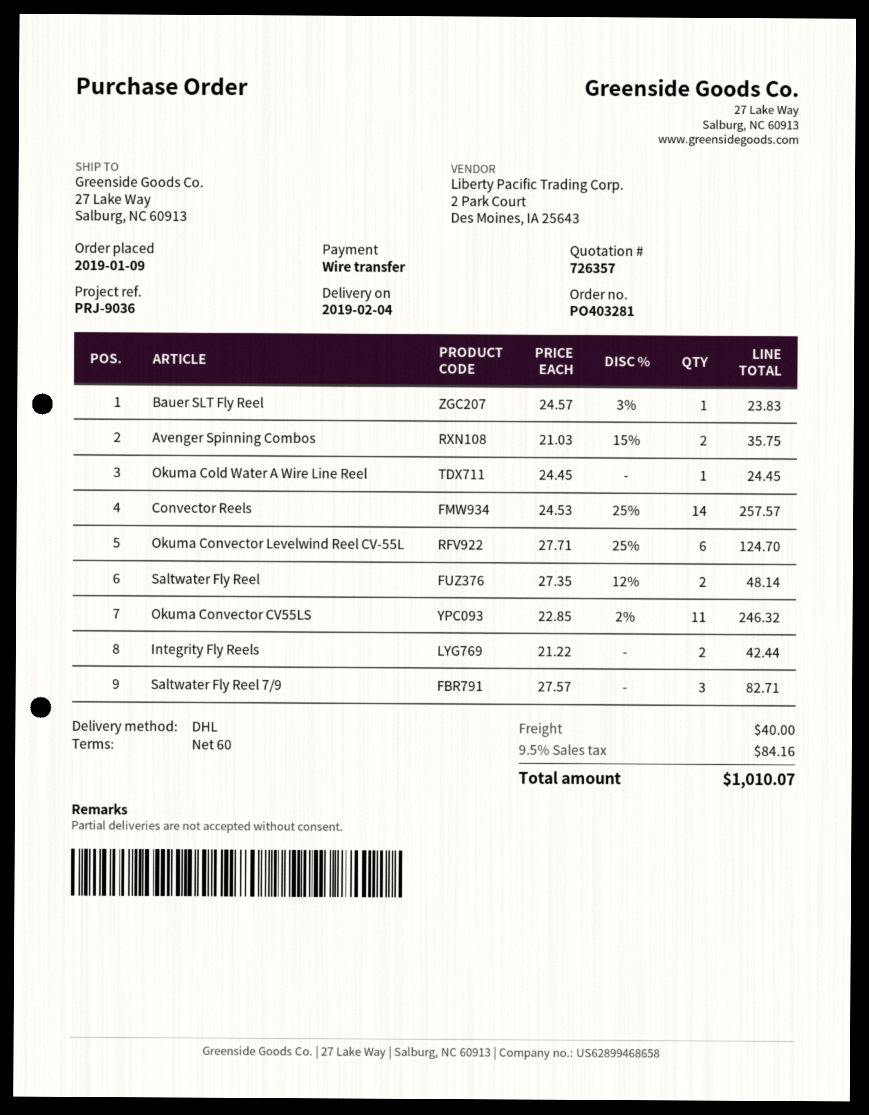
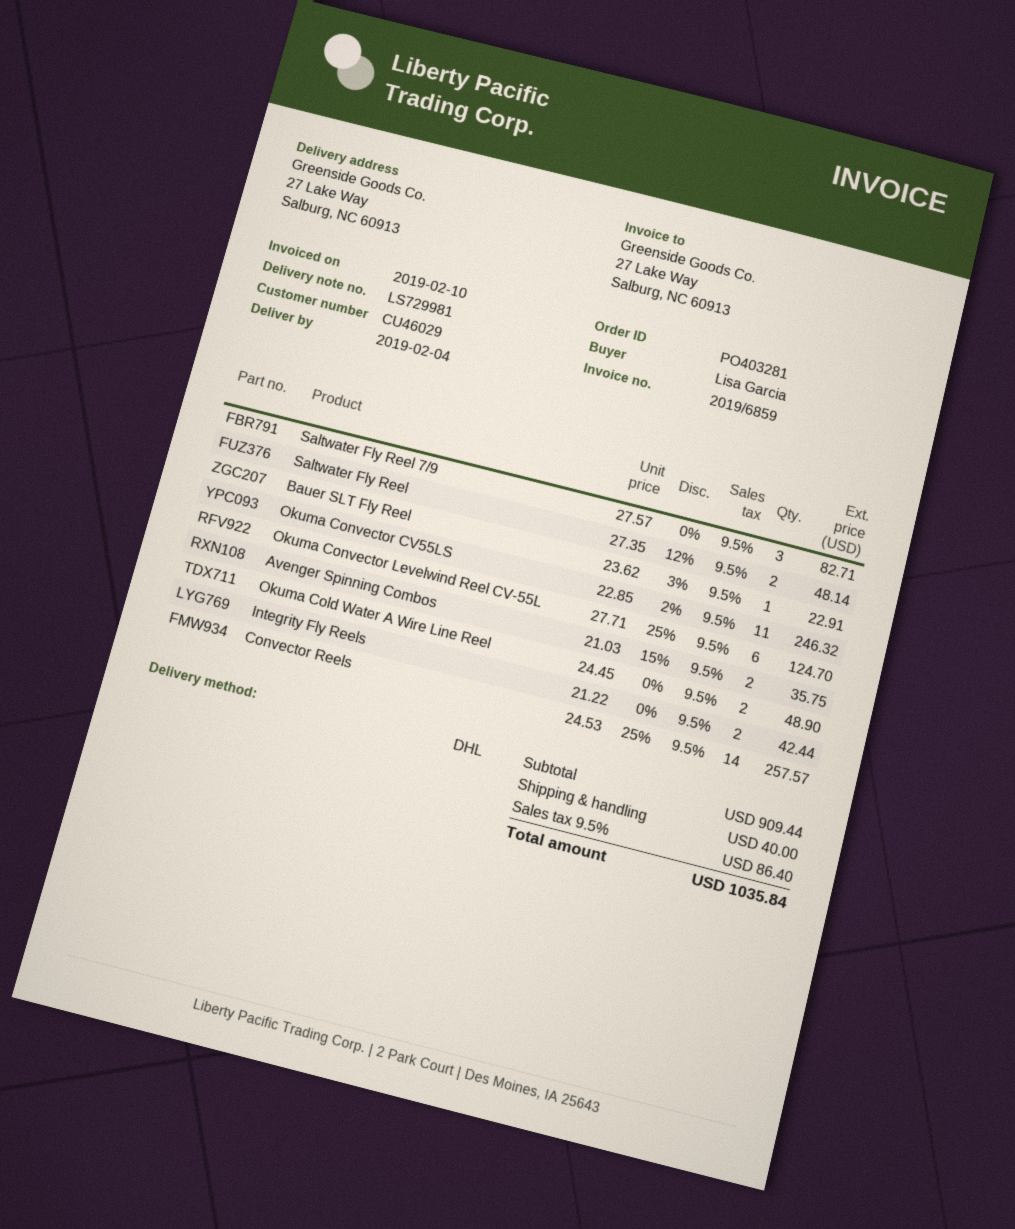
Bauer SLT Fly Reel: 1 x 24.57 - 3% = 23.83 -> 1 x 23.62 - 3% = 22.91
Okuma Cold Water A Wire Line Reel: 1 x 24.45 = 24.45 -> 2 x 24.45 = 48.90
tax: 9.5% = 84.16 -> 9.5% = 86.40
total: 1010.07 -> 1035.84

